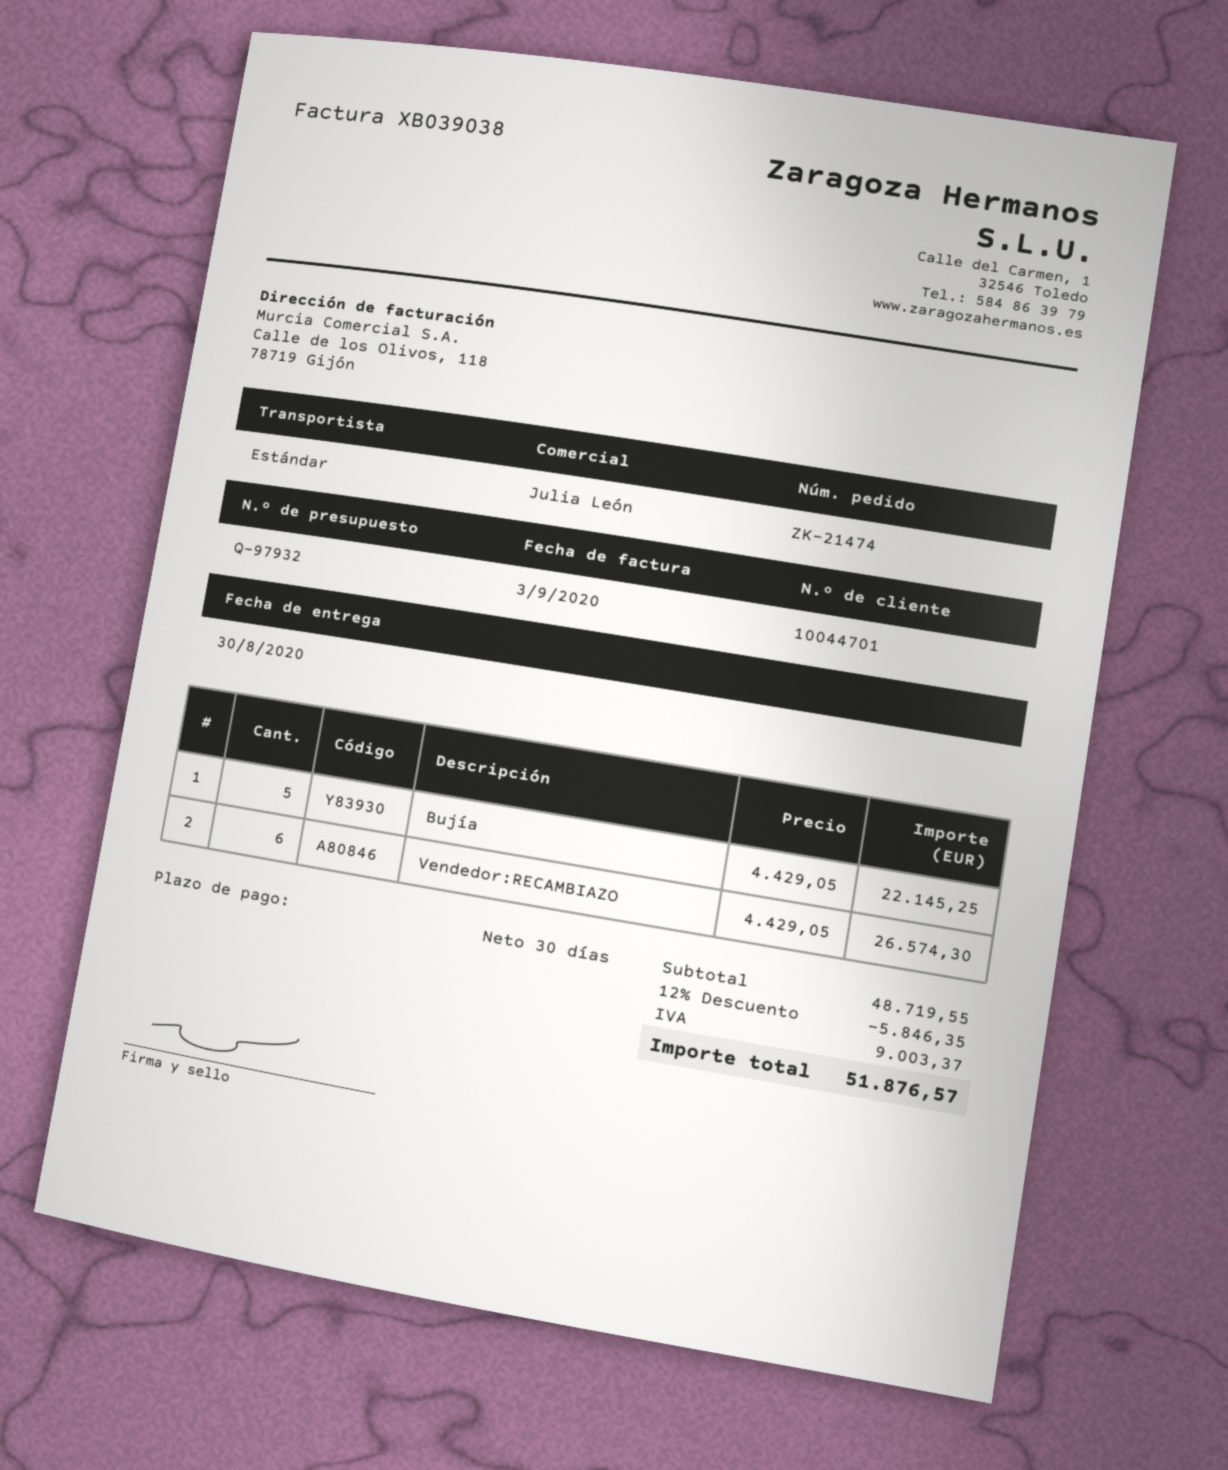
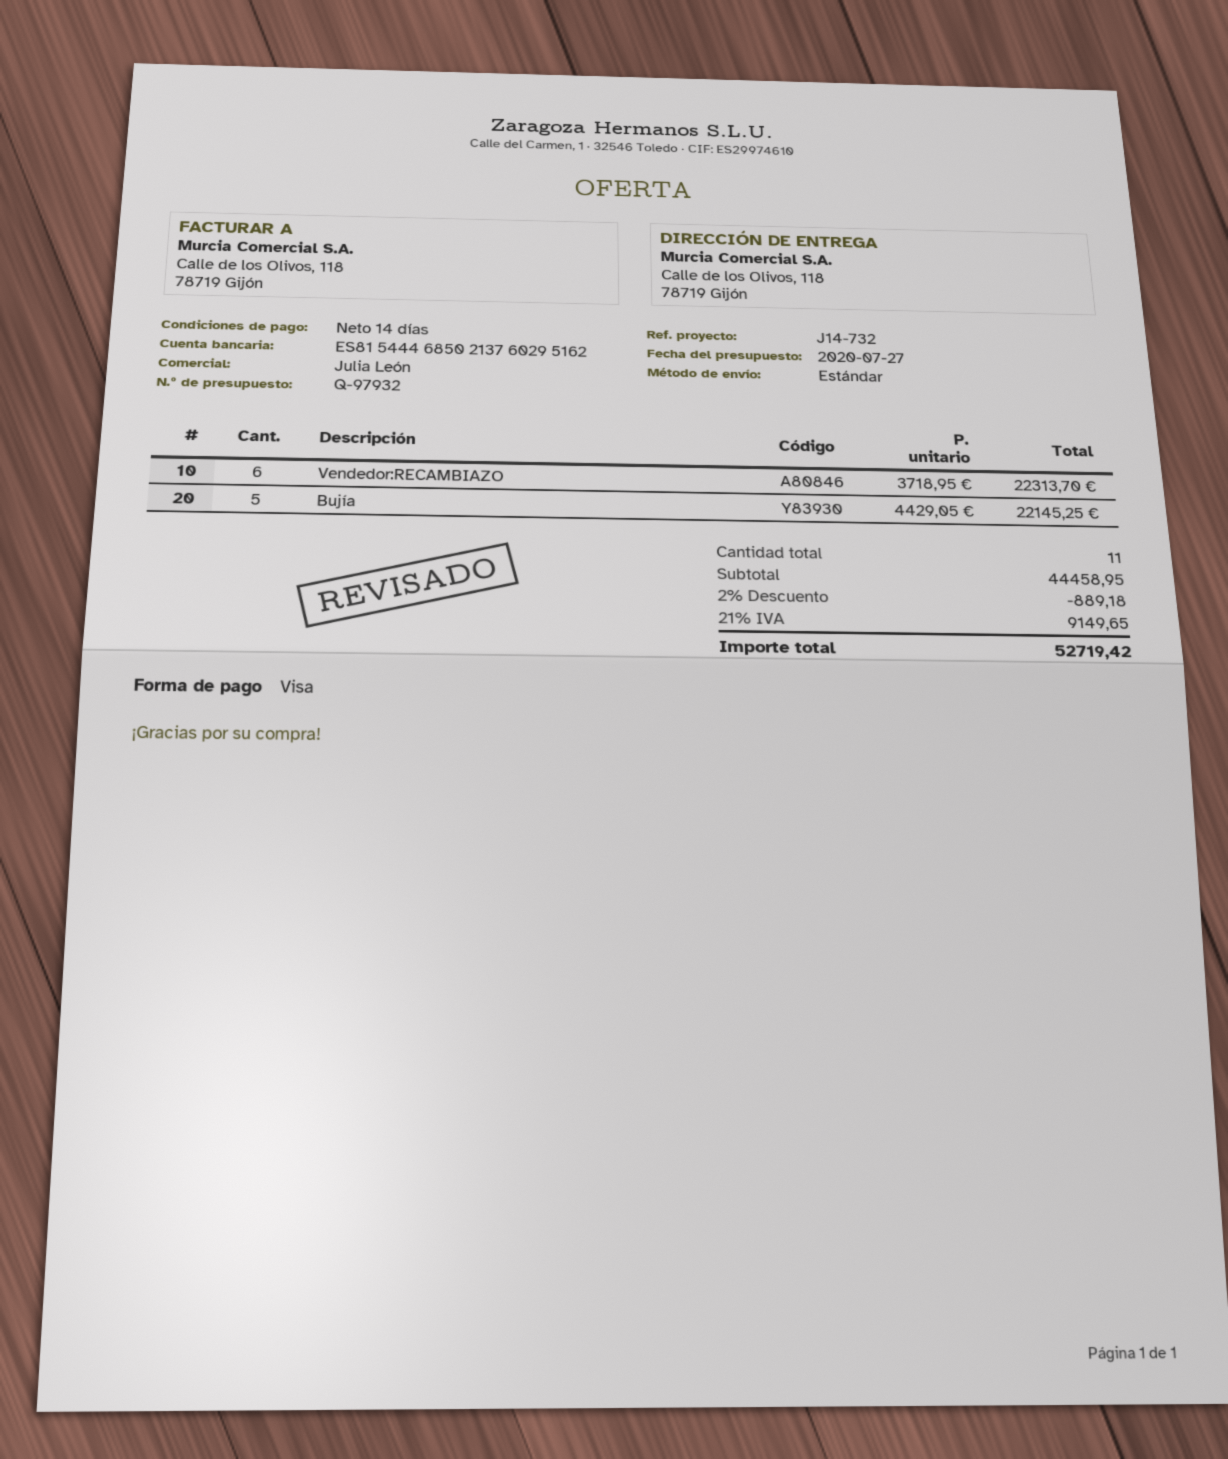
payment terms: 30 days -> 14 days
Vendedor:RECAMBIAZO: 6 x 4429.05 = 26574.30 -> 6 x 3718.95 = 22313.70
subtotal: 48719.55 -> 44458.95
discount: 12% = 5846.35 -> 2% = 889.18
tax: 9003.37 -> 9149.65
total: 51876.57 -> 52719.42

